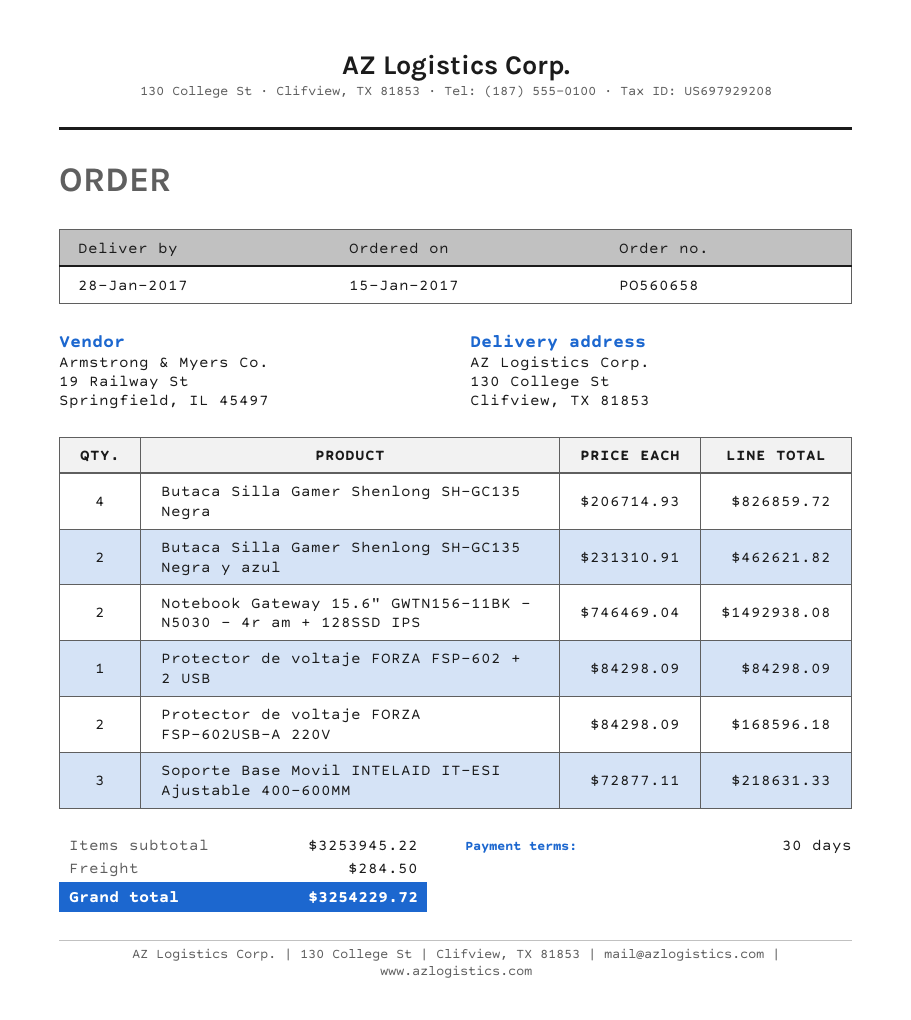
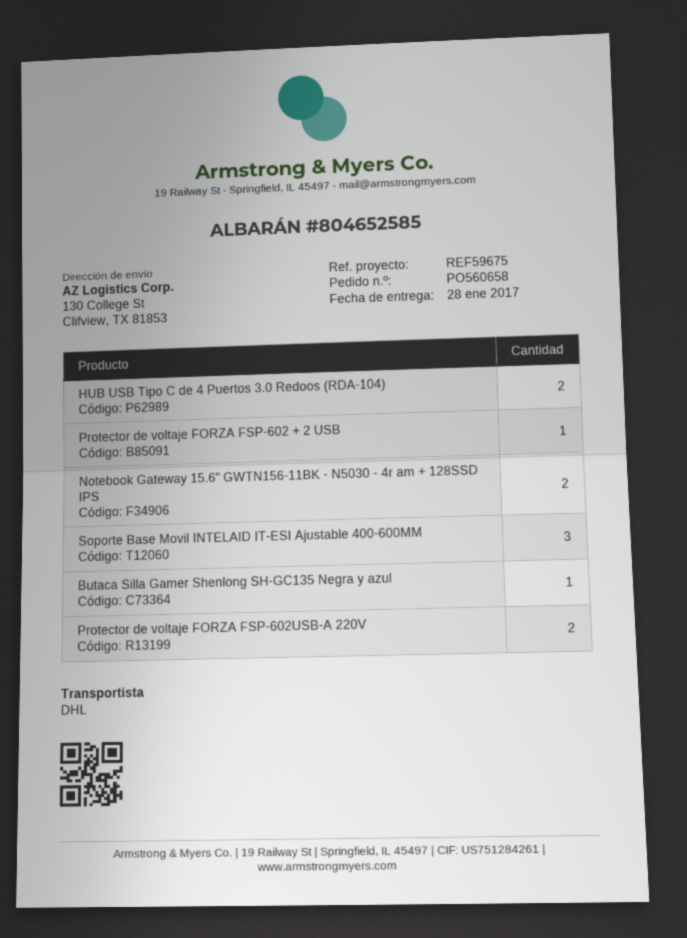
Butaca Silla Gamer Shenlong SH-GC135 Negra: 4 -> none
Butaca Silla Gamer Shenlong SH-GC135 Negra y azul: 2 -> 1
HUB USB Tipo C de 4 Puertos 3.0 Redoos (RDA-104): none -> 2

